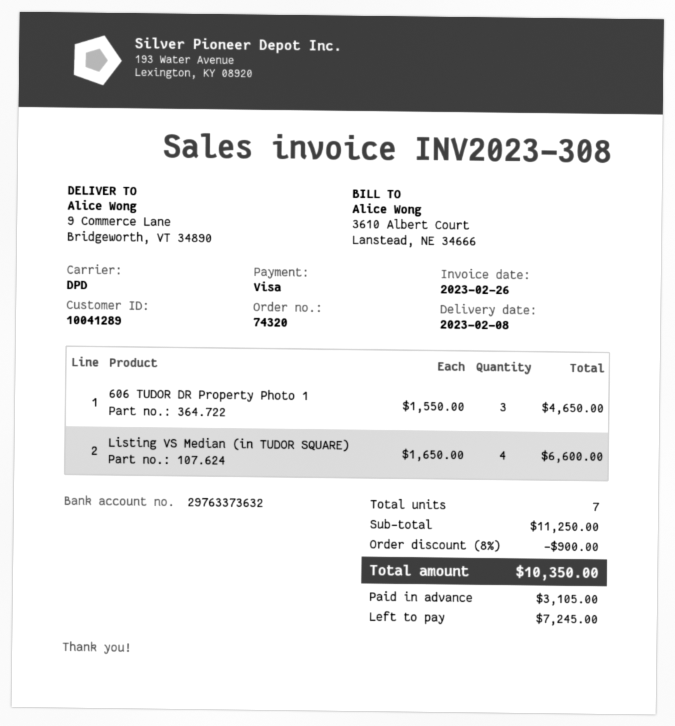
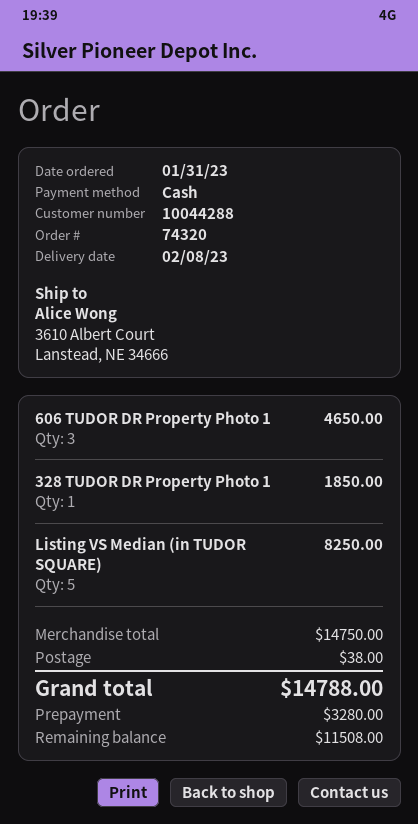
customer number: 10041289 -> 10044288
payment method: Visa -> cash
ship to: 9 Commerce Lane, Bridgeworth, VT 34890 -> 3610 Albert Court, Lanstead, NE 34666
Listing VS Median (in TUDOR SQUARE): 4 for 6600.00 -> 5 for 8250.00
328 TUDOR DR Property Photo 1: none -> 1 for 1850.00
subtotal: 11250.00 -> 14750.00
discount: 8% = 900.00 -> none
shipping: none -> 38.00
total: 10350.00 -> 14788.00
deposit: 3105.00 -> 3280.00
balance: 7245.00 -> 11508.00

